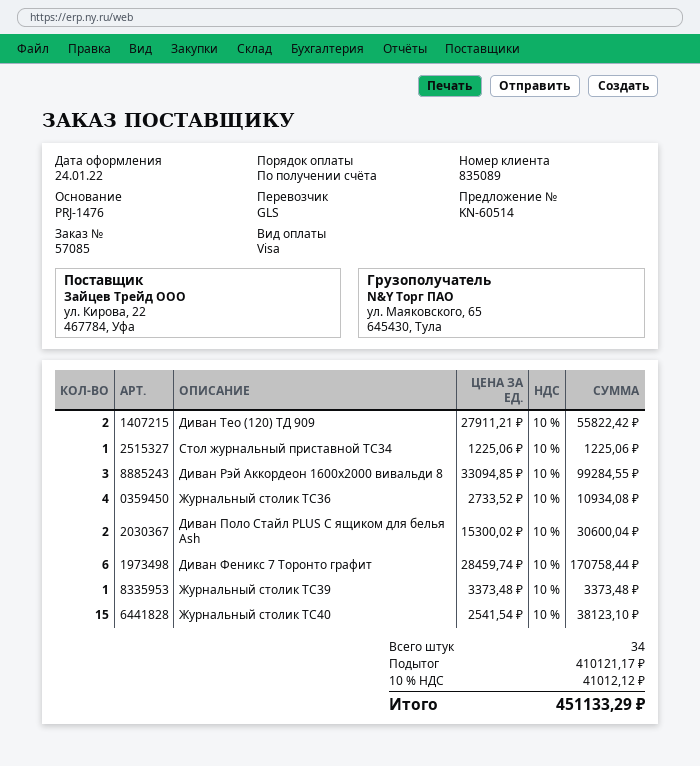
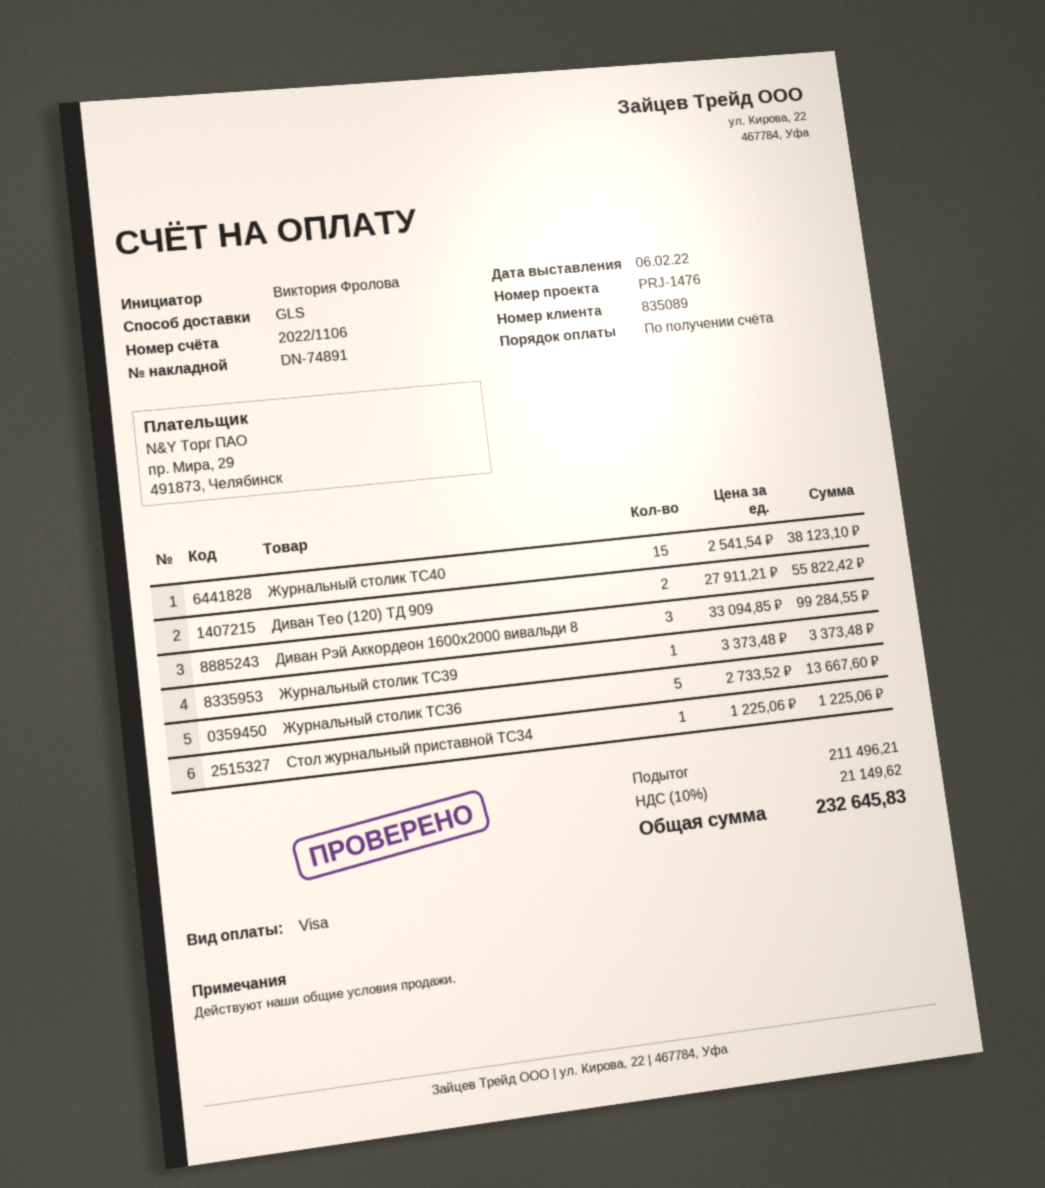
Журнальный столик TC36: 4 x 2733.52 = 10934.08 -> 5 x 2733.52 = 13667.60
Диван Поло Стайл PLUS С ящиком для белья Ash: 2 x 15300.02 = 30600.04 -> none
Диван Феникс 7 Торонто графит: 6 x 28459.74 = 170758.44 -> none
subtotal: 410121.17 -> 211496.21
tax: 10% = 41012.12 -> 10% = 21149.62
total: 451133.29 -> 232645.83

